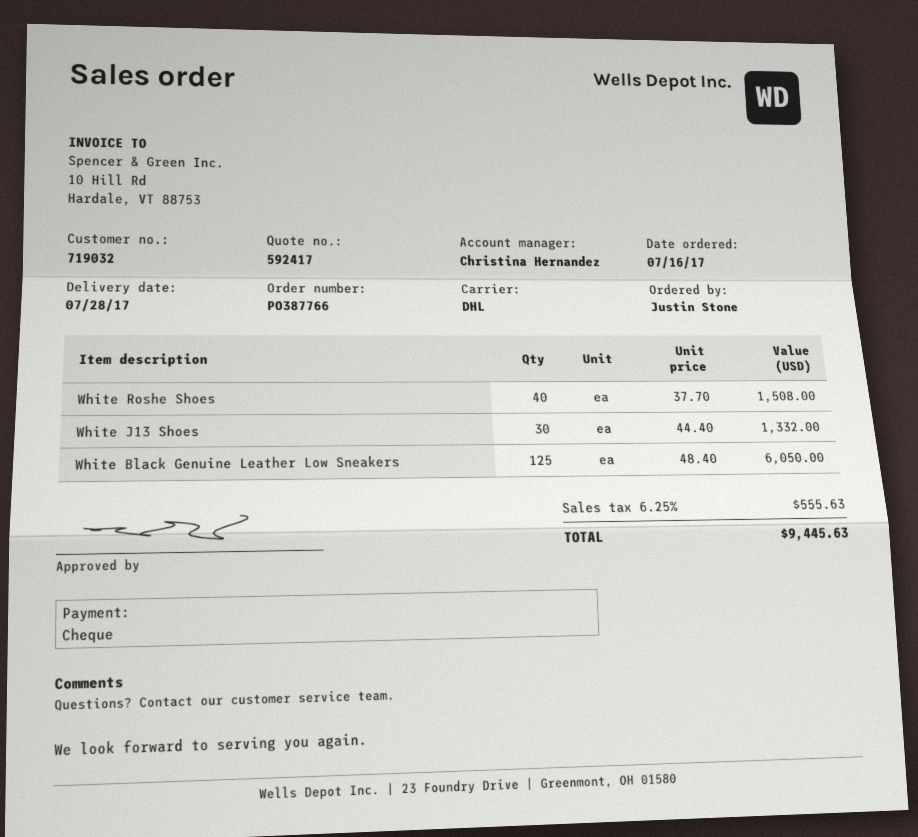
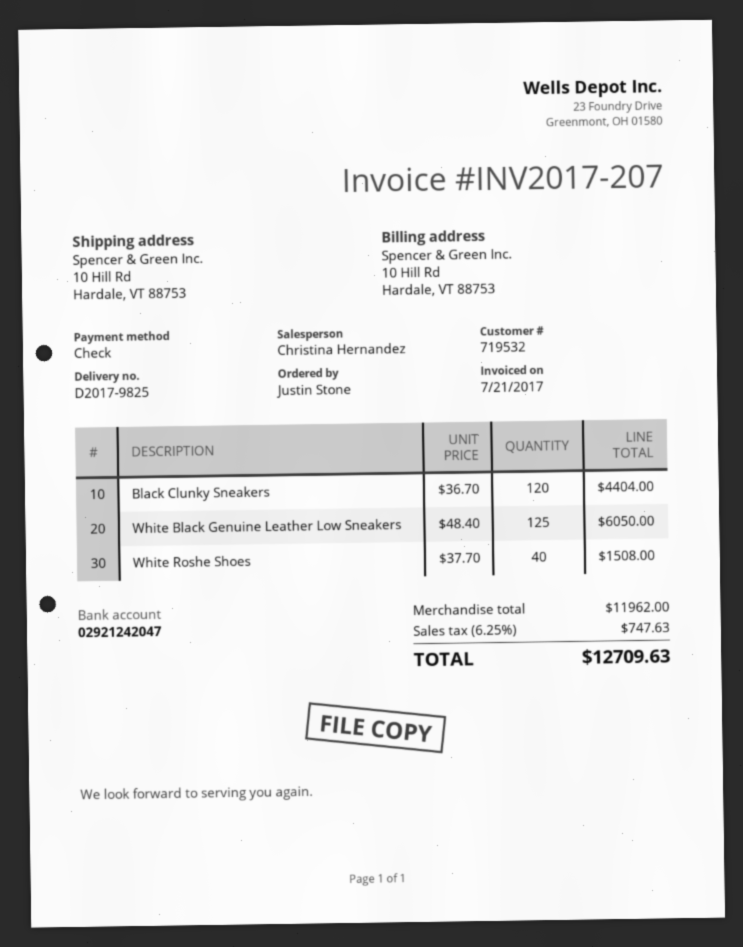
customer number: 719032 -> 719532
White J13 Shoes: 30 x 44.40 = 1332.00 -> none
Black Clunky Sneakers: none -> 120 x 36.70 = 4404.00
tax: 6.25% = 555.63 -> 6.25% = 747.63
total: 9445.63 -> 12709.63

